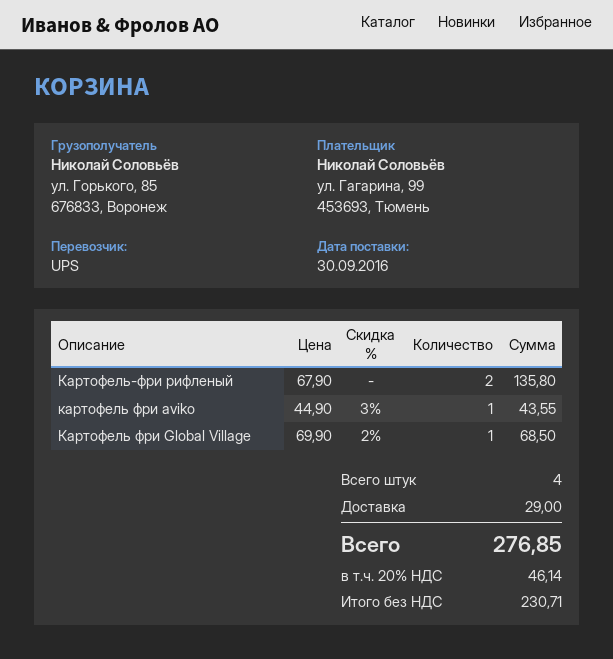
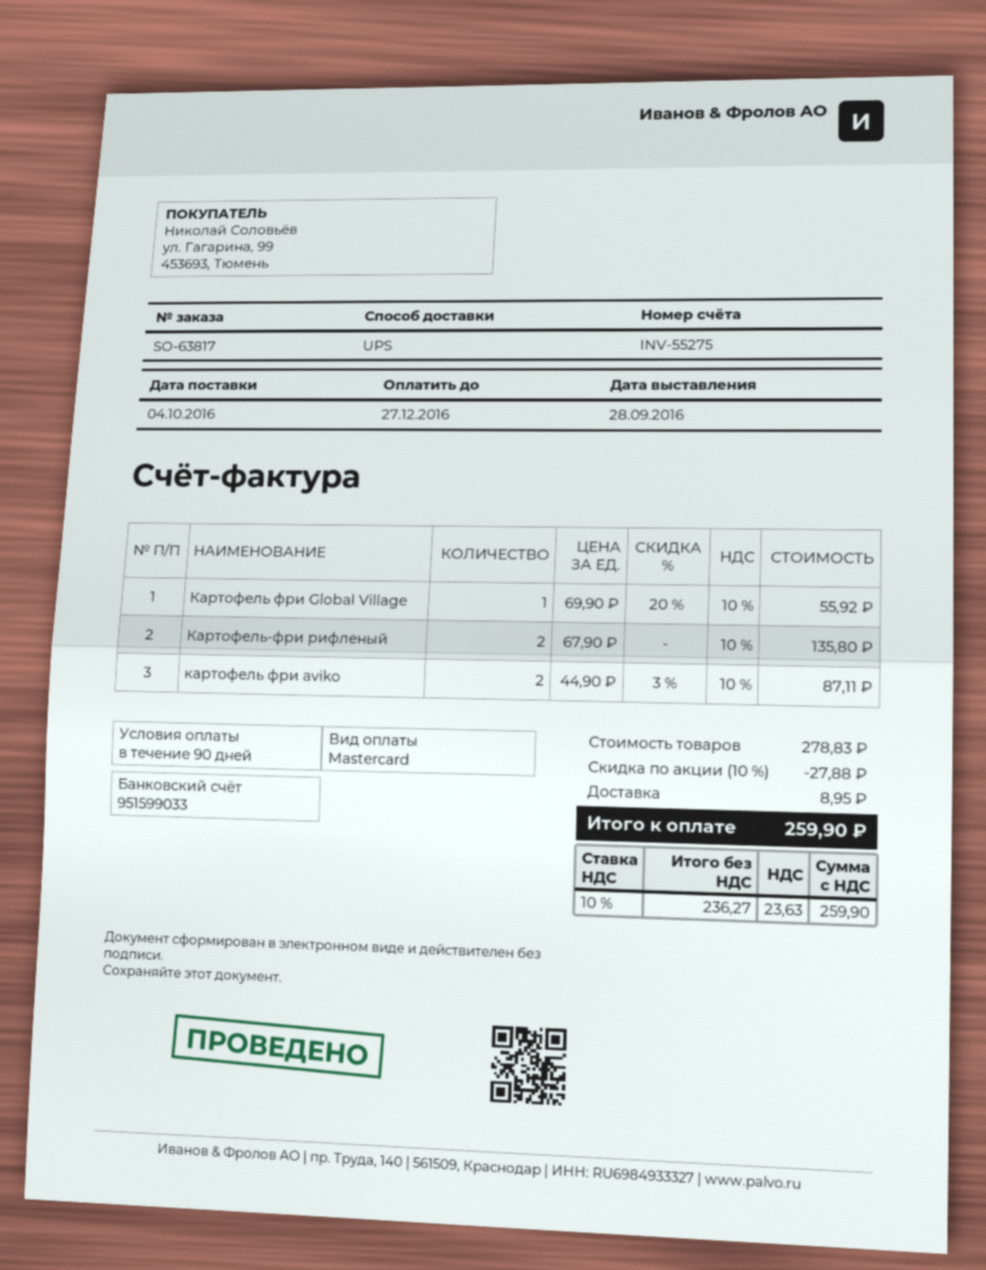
delivery date: 2016-09-30 -> 2016-10-04
картофель фри aviko: 1 x 44.90 - 3% = 43.55 -> 2 x 44.90 - 3% = 87.11
Картофель фри Global Village: 1 x 69.90 - 2% = 68.50 -> 1 x 69.90 - 20% = 55.92
discount: none -> 10% = 27.88
shipping: 29.00 -> 8.95
net: 230.71 -> 236.27
tax: 20% = 46.14 -> 10% = 23.63
total: 276.85 -> 259.90

